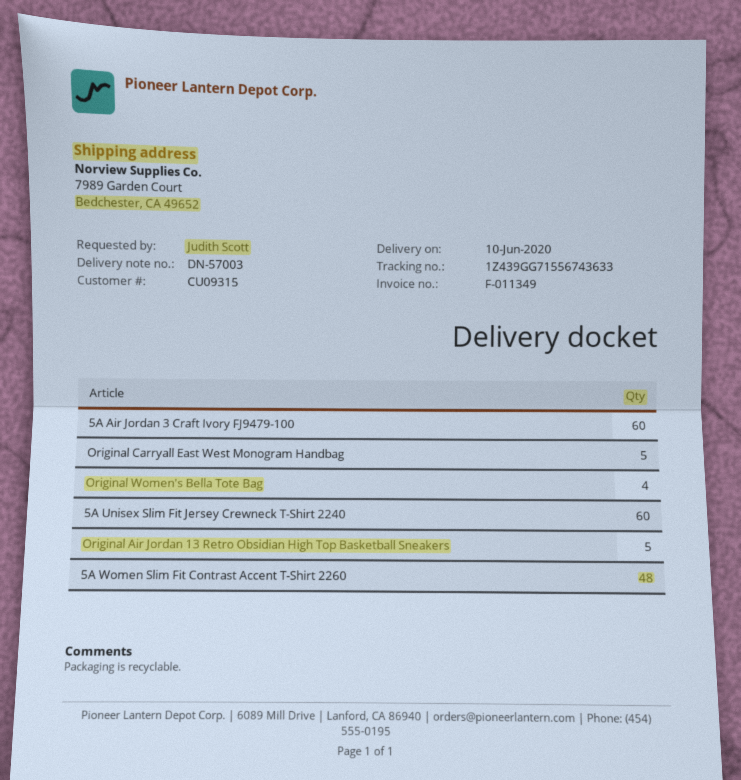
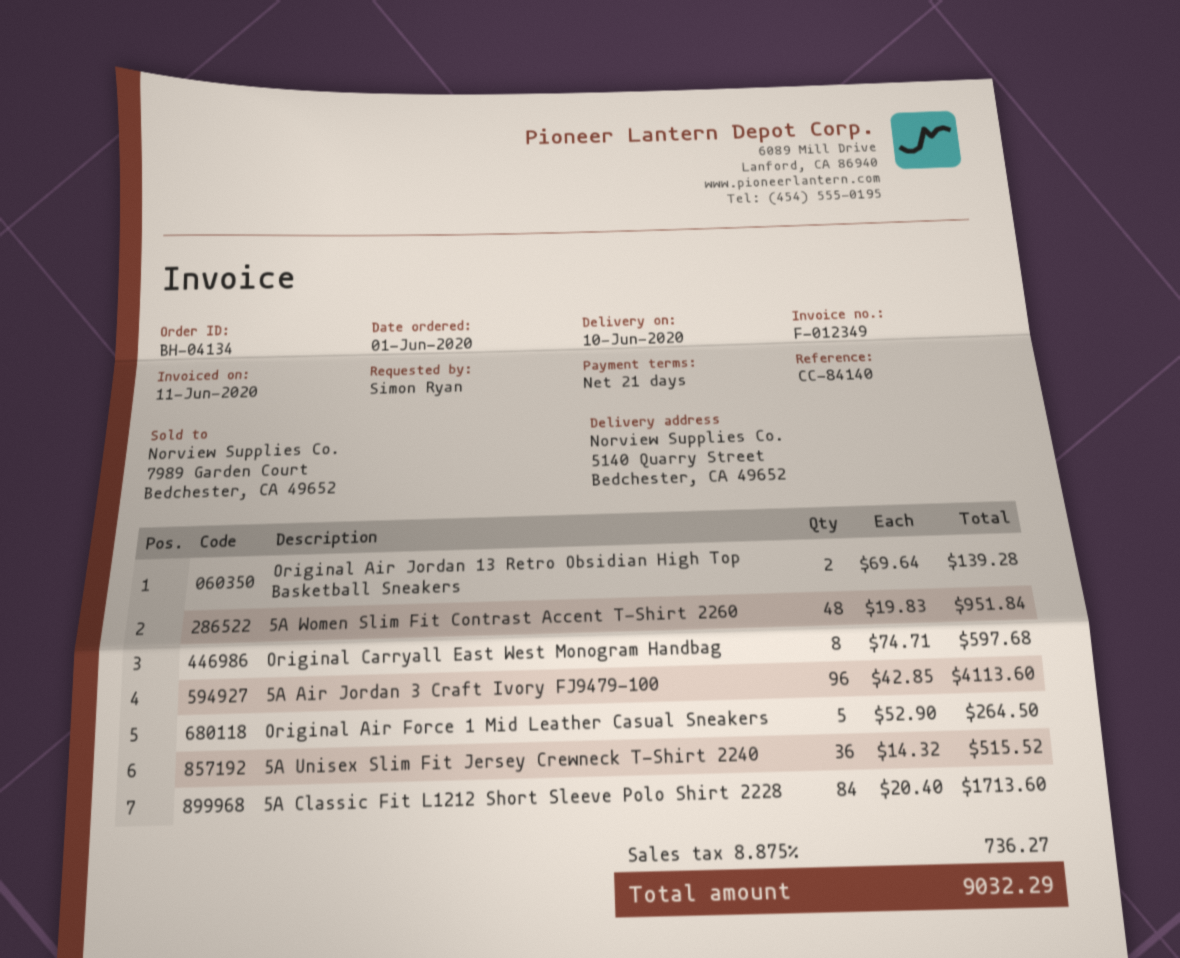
invoice number: F-011349 -> F-012349
ordered by: Judith Scott -> Simon Ryan
ship to: 7989 Garden Court, Bedchester, CA 49652 -> 5140 Quarry Street, Bedchester, CA 49652
5A Air Jordan 3 Craft Ivory FJ9479-100: 60 -> 96
Original Carryall East West Monogram Handbag: 5 -> 8
Original Women's Bella Tote Bag: 4 -> none
5A Unisex Slim Fit Jersey Crewneck T-Shirt 2240: 60 -> 36
Original Air Jordan 13 Retro Obsidian High Top Basketball Sneakers: 5 -> 2
Original Air Force 1 Mid Leather Casual Sneakers: none -> 5
5A Classic Fit L1212 Short Sleeve Polo Shirt 2228: none -> 84

